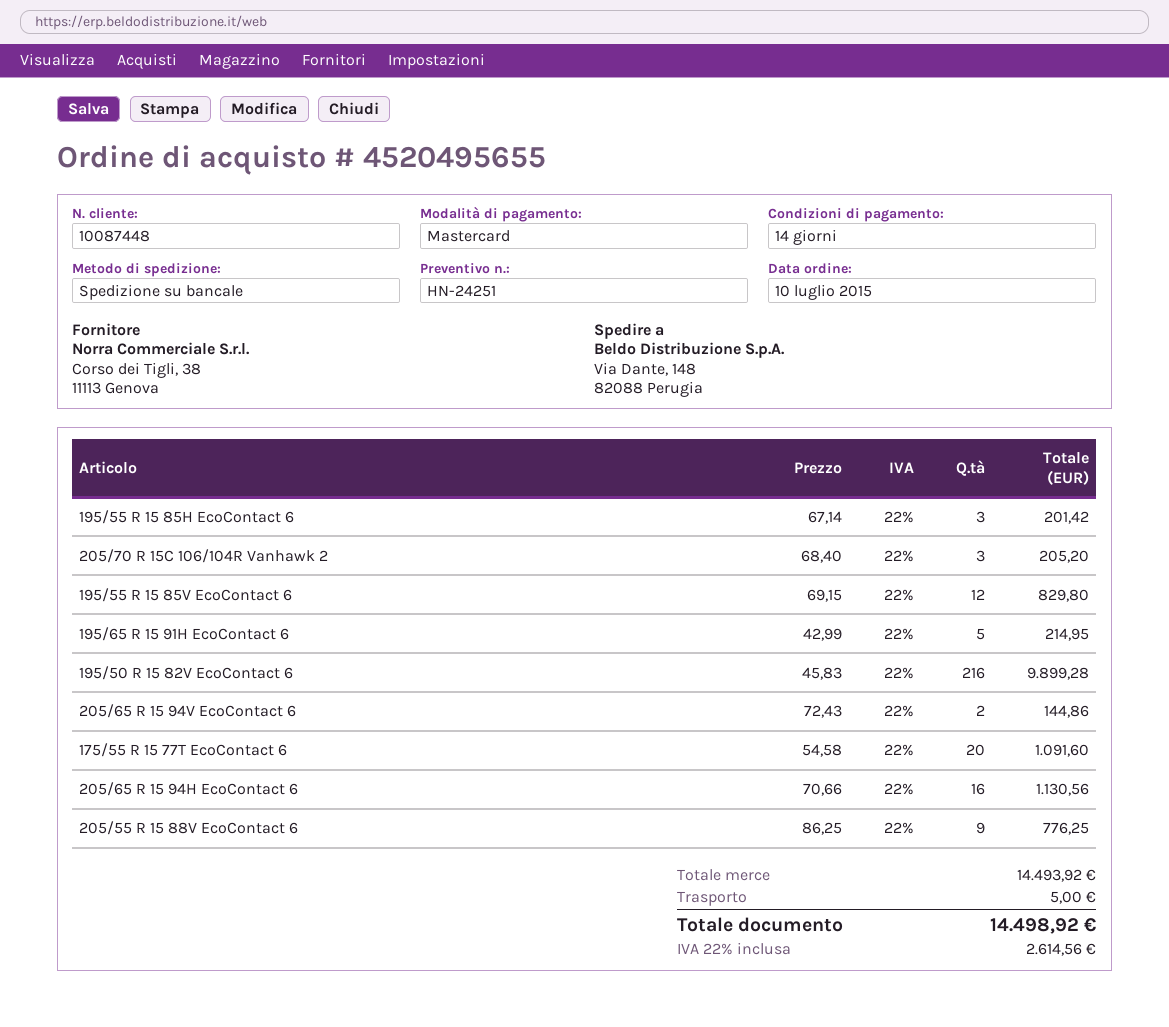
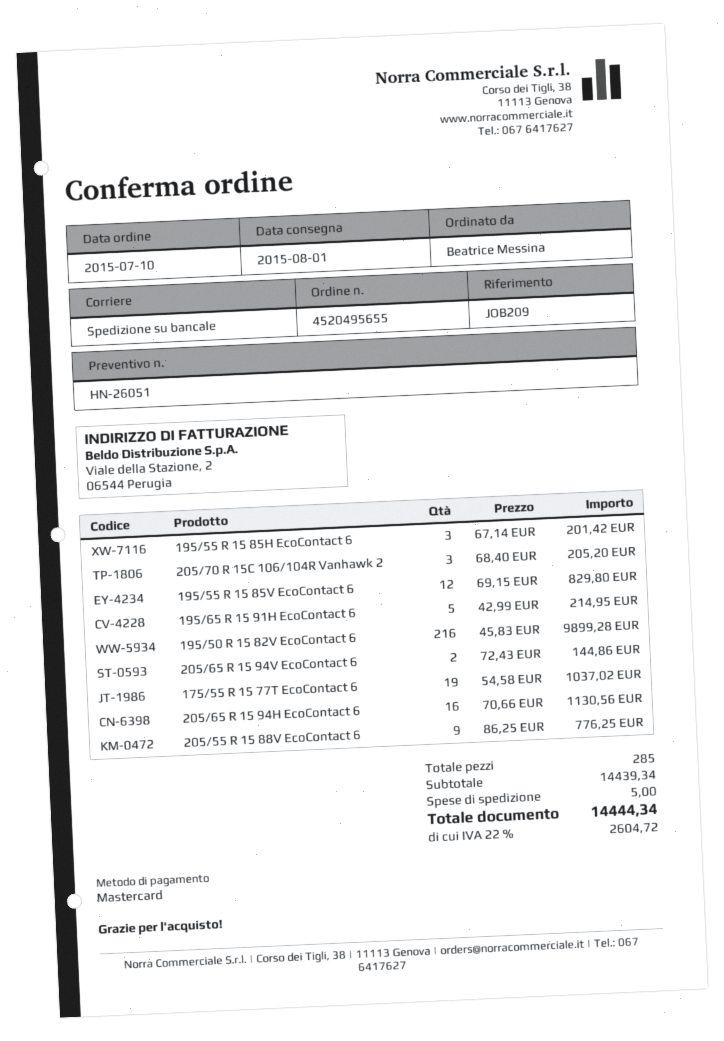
quote number: HN-24251 -> HN-26051
175/55 R 15 77T EcoContact 6: 20 x 54.58 = 1091.60 -> 19 x 54.58 = 1037.02
subtotal: 14493.92 -> 14439.34
tax: 22% = 2614.56 -> 22% = 2604.72
total: 14498.92 -> 14444.34

